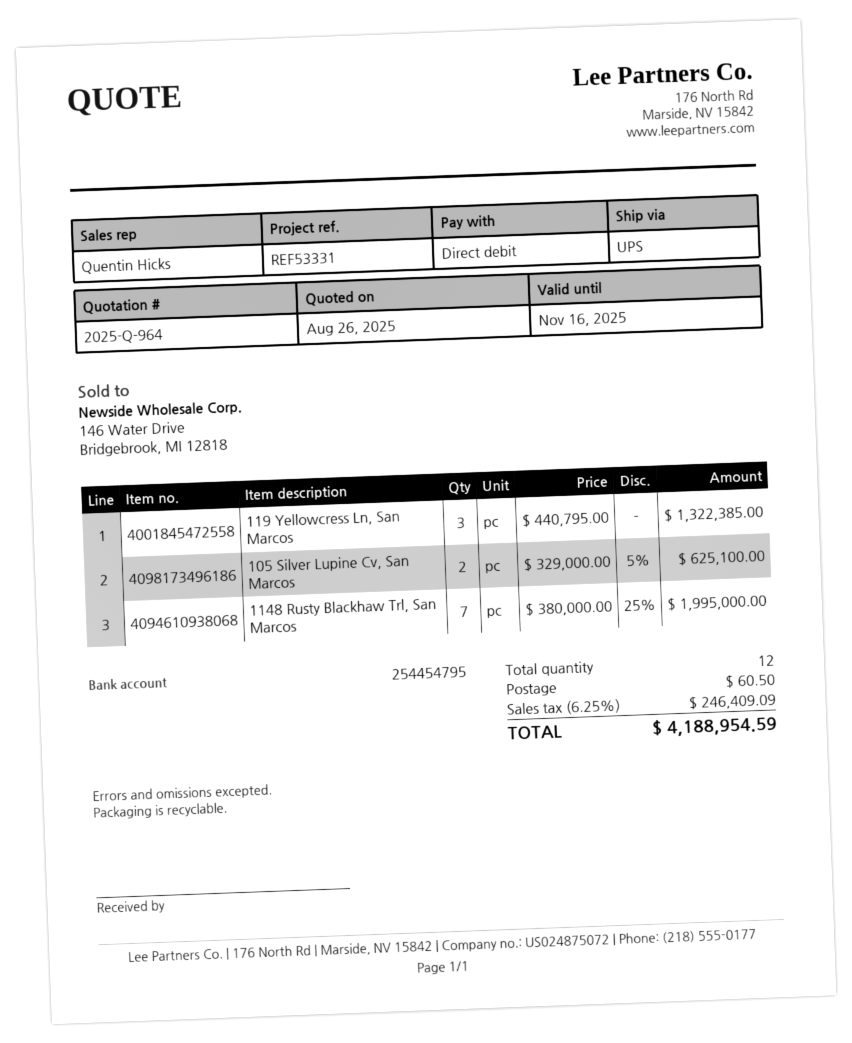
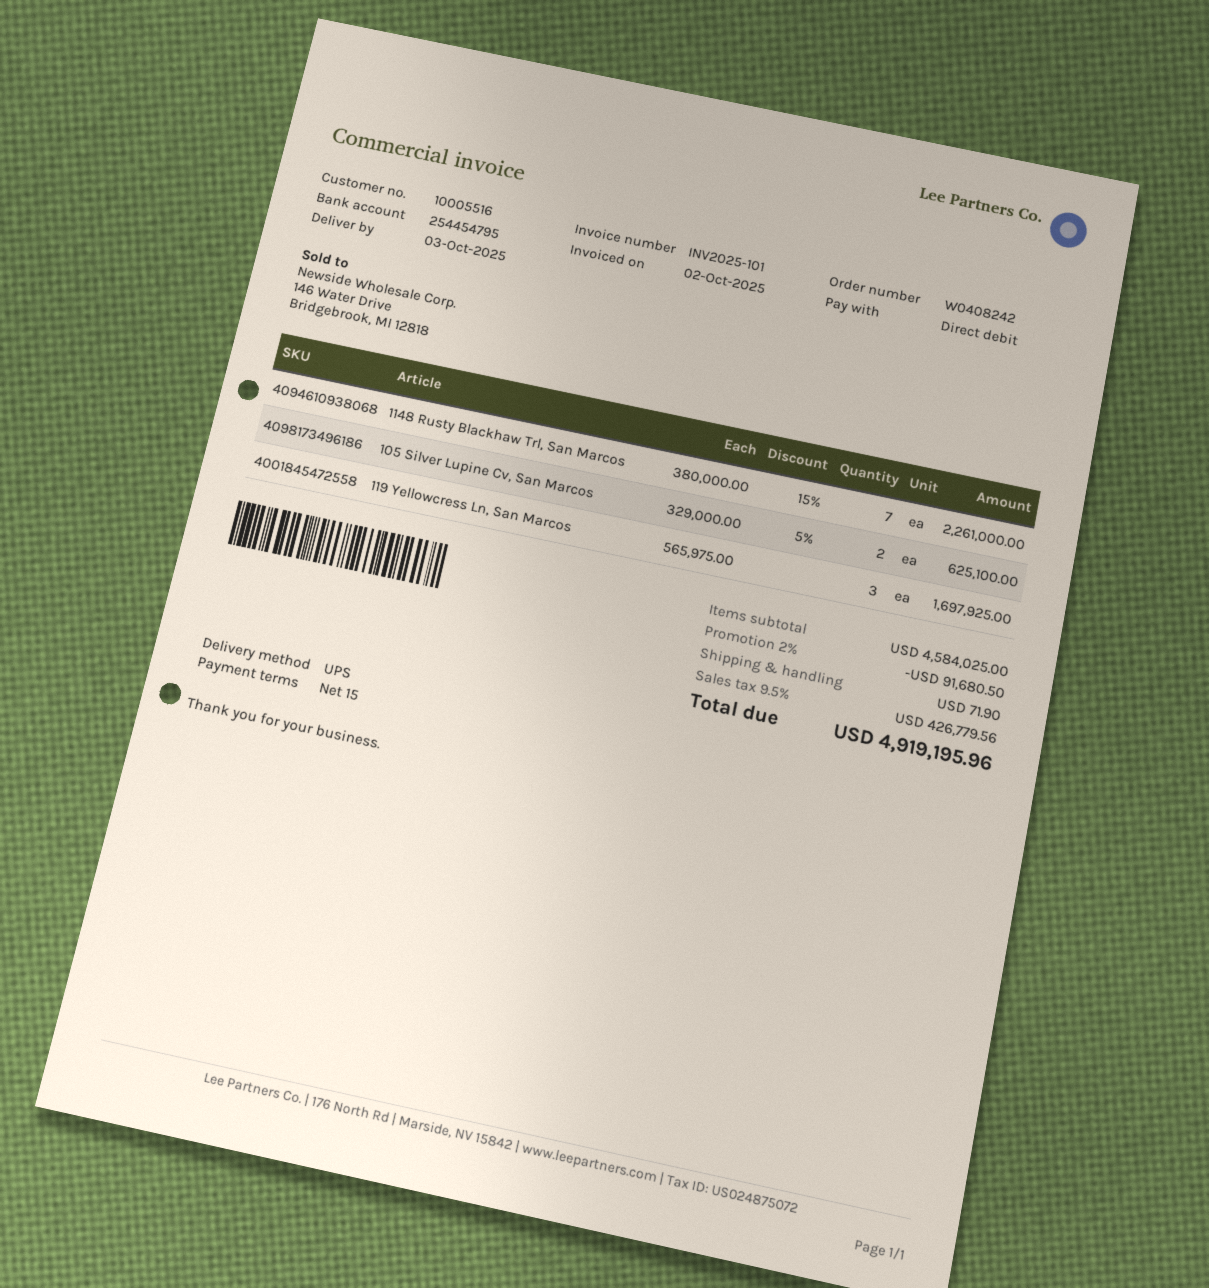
119 Yellowcress Ln, San Marcos: 3 x 440795.00 = 1322385.00 -> 3 x 565975.00 = 1697925.00
1148 Rusty Blackhaw Trl, San Marcos: 7 x 380000.00 - 25% = 1995000.00 -> 7 x 380000.00 - 15% = 2261000.00
discount: none -> 2% = 91680.50
shipping: 60.50 -> 71.90
tax: 6.25% = 246409.09 -> 9.5% = 426779.56
total: 4188954.59 -> 4919195.96

